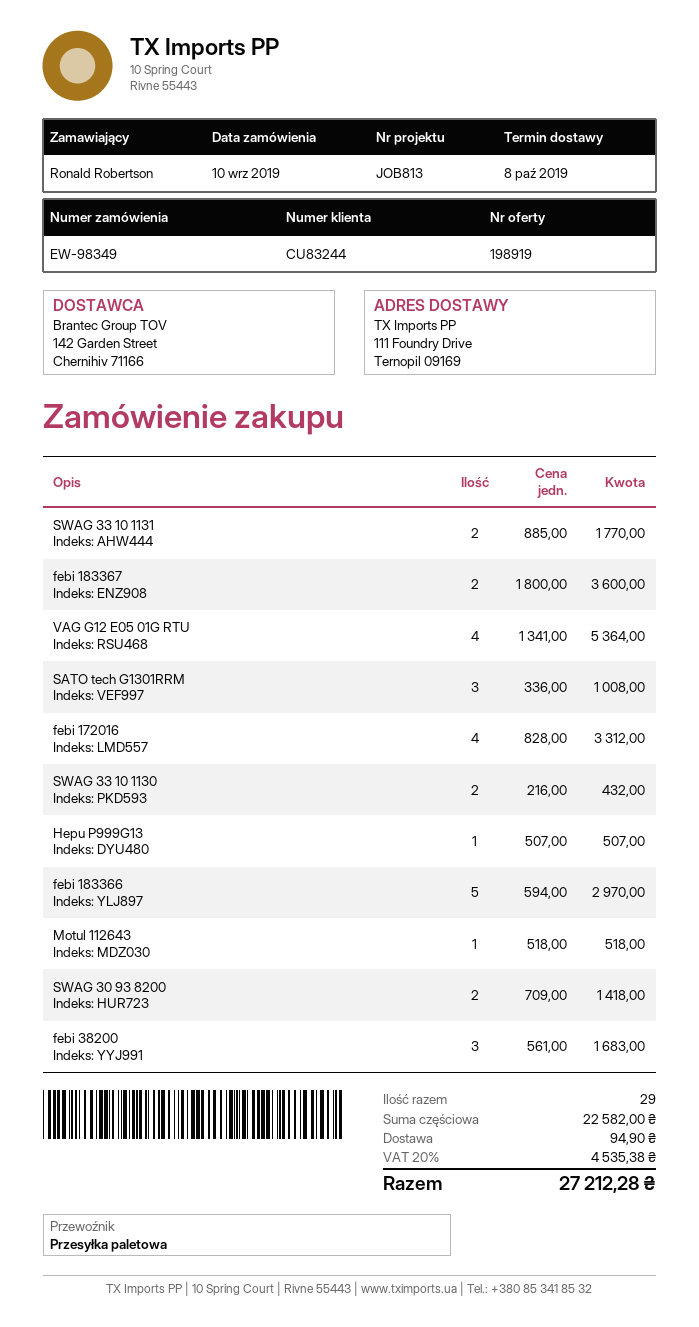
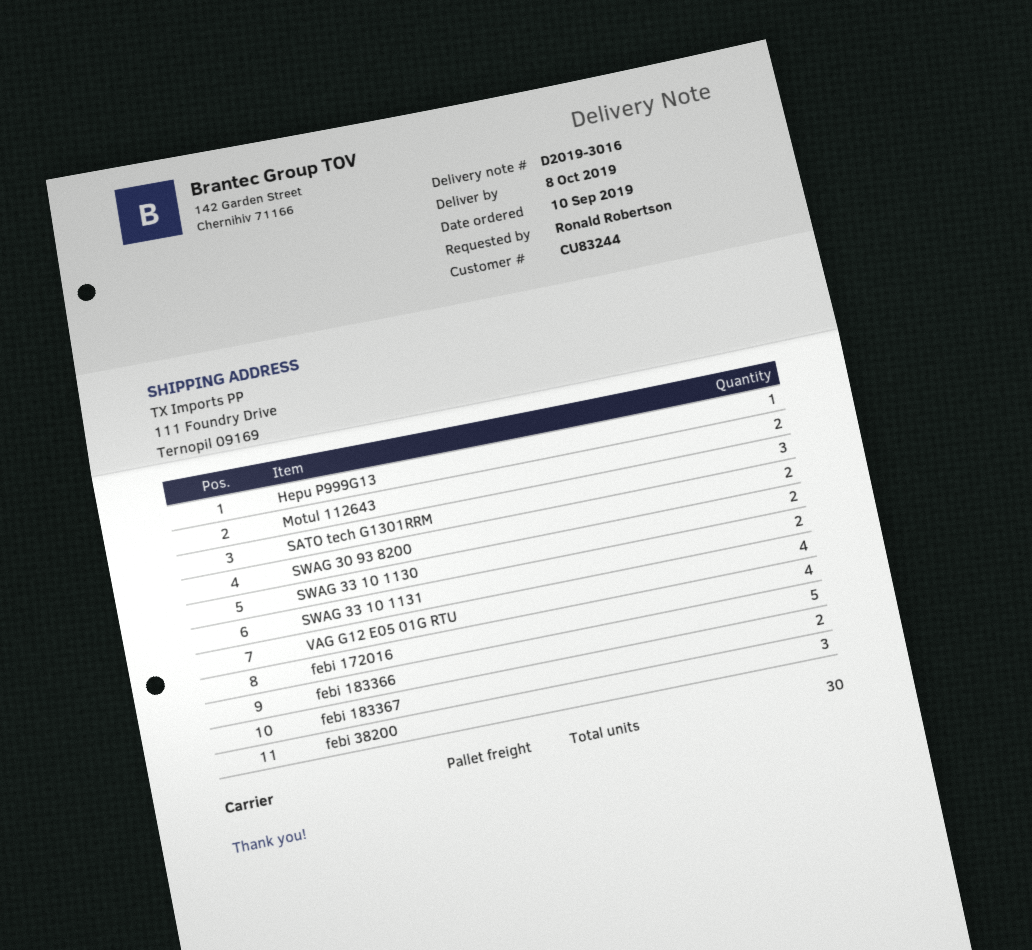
Motul 112643: 1 -> 2
total quantity: 29 -> 30

